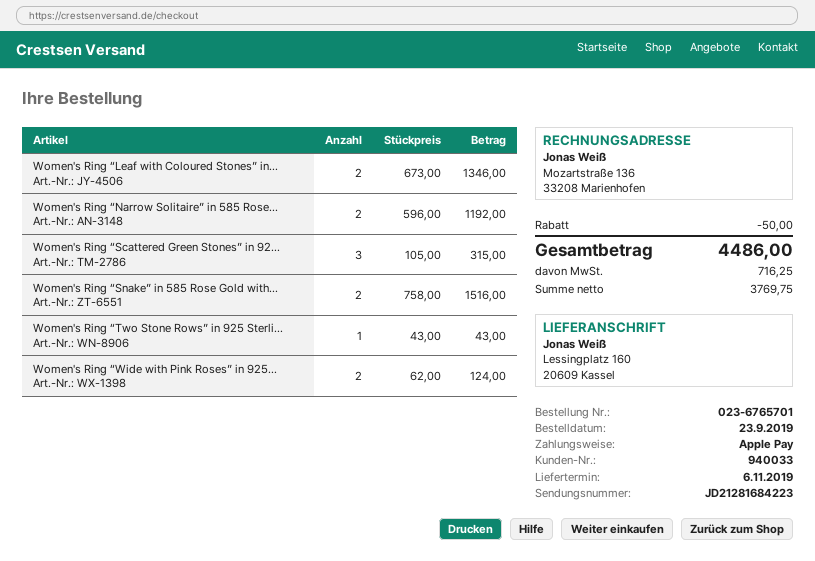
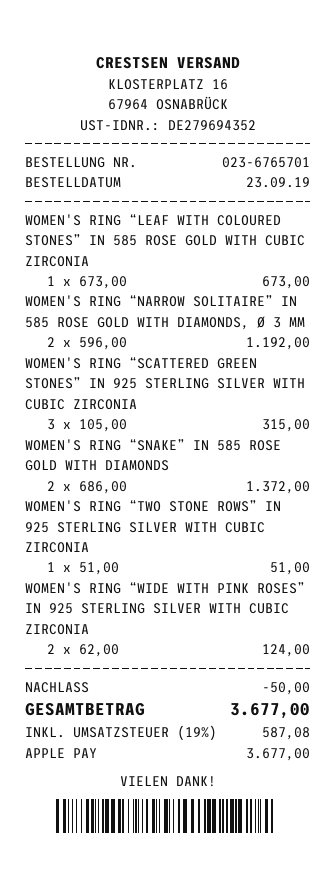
Women's Ring “Leaf with Coloured Stones” in...: 2 x 673.00 = 1346.00 -> 1 x 673.00 = 673.00
Women's Ring “Snake” in 585 Rose Gold with...: 2 x 758.00 = 1516.00 -> 2 x 686.00 = 1372.00
Women's Ring “Two Stone Rows” in 925 Sterli...: 1 x 43.00 = 43.00 -> 1 x 51.00 = 51.00
tax: 716.25 -> 587.08
total: 4486.00 -> 3677.00

